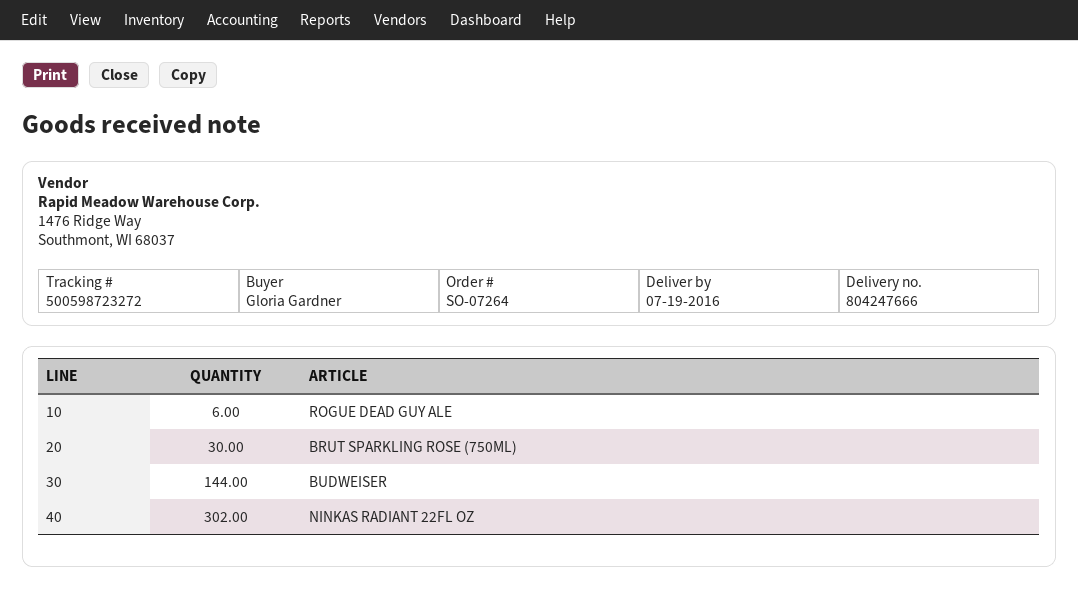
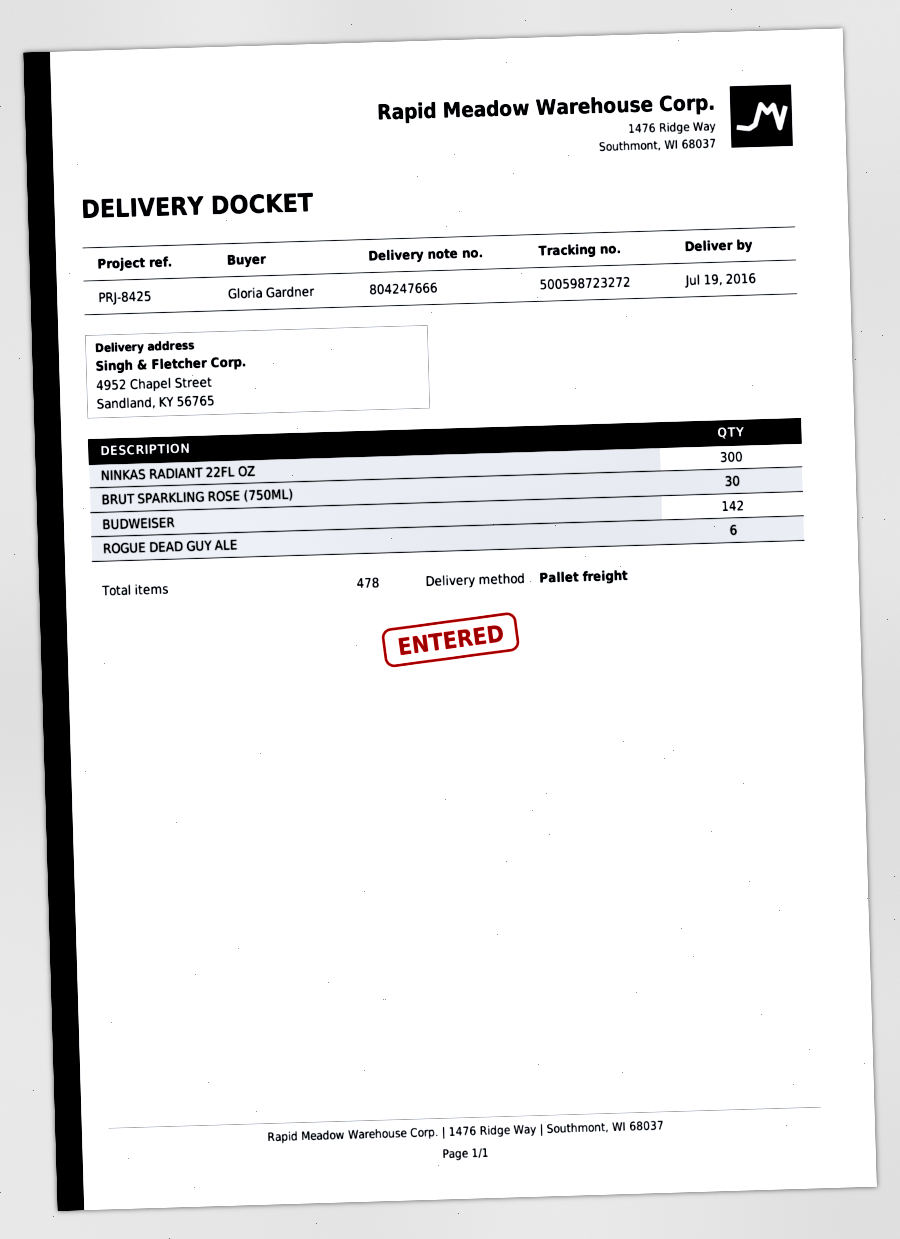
BUDWEISER: 144 -> 142
NINKAS RADIANT 22FL OZ: 302 -> 300

